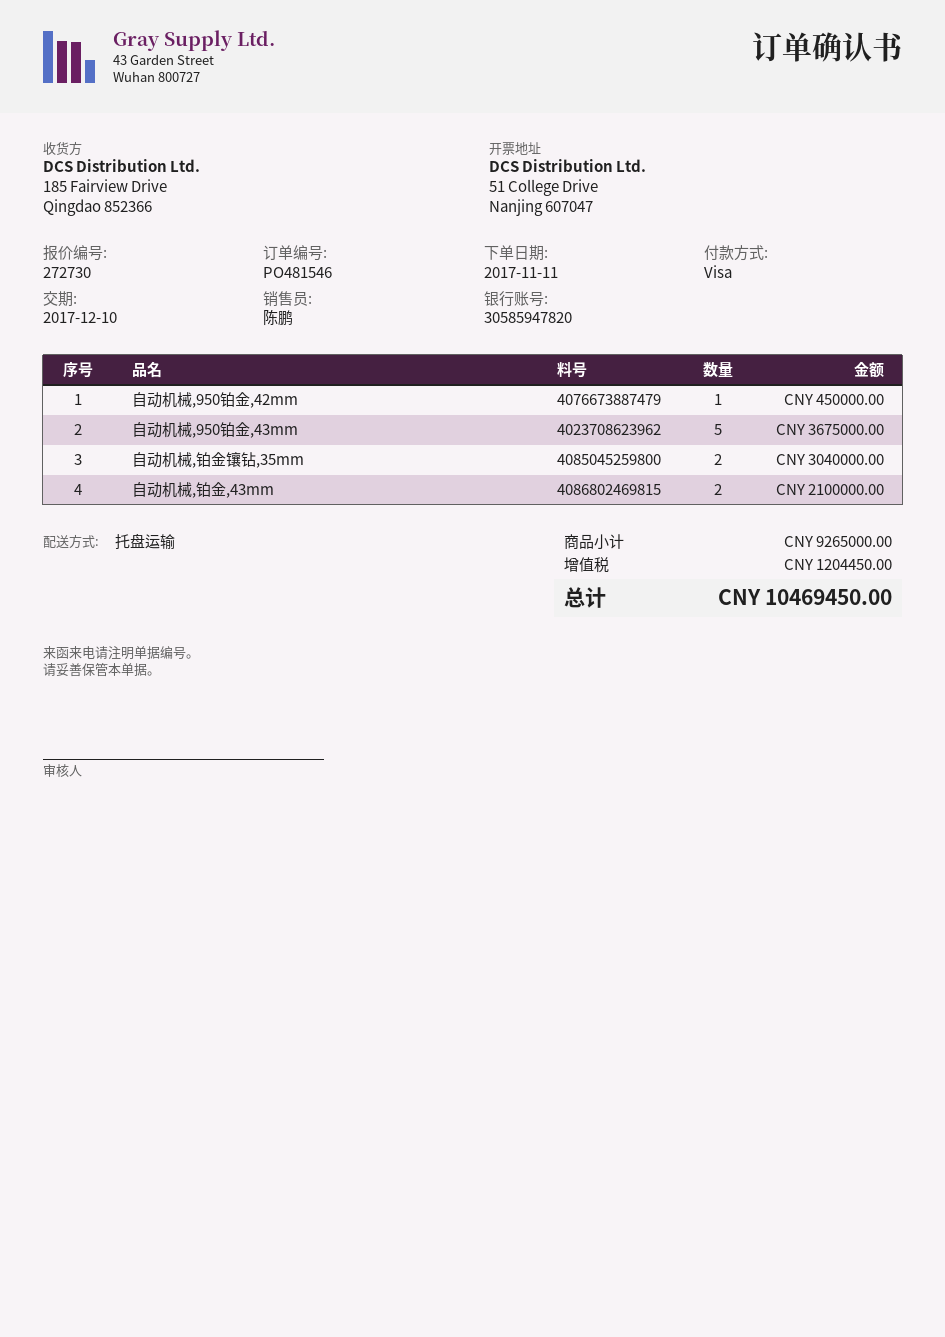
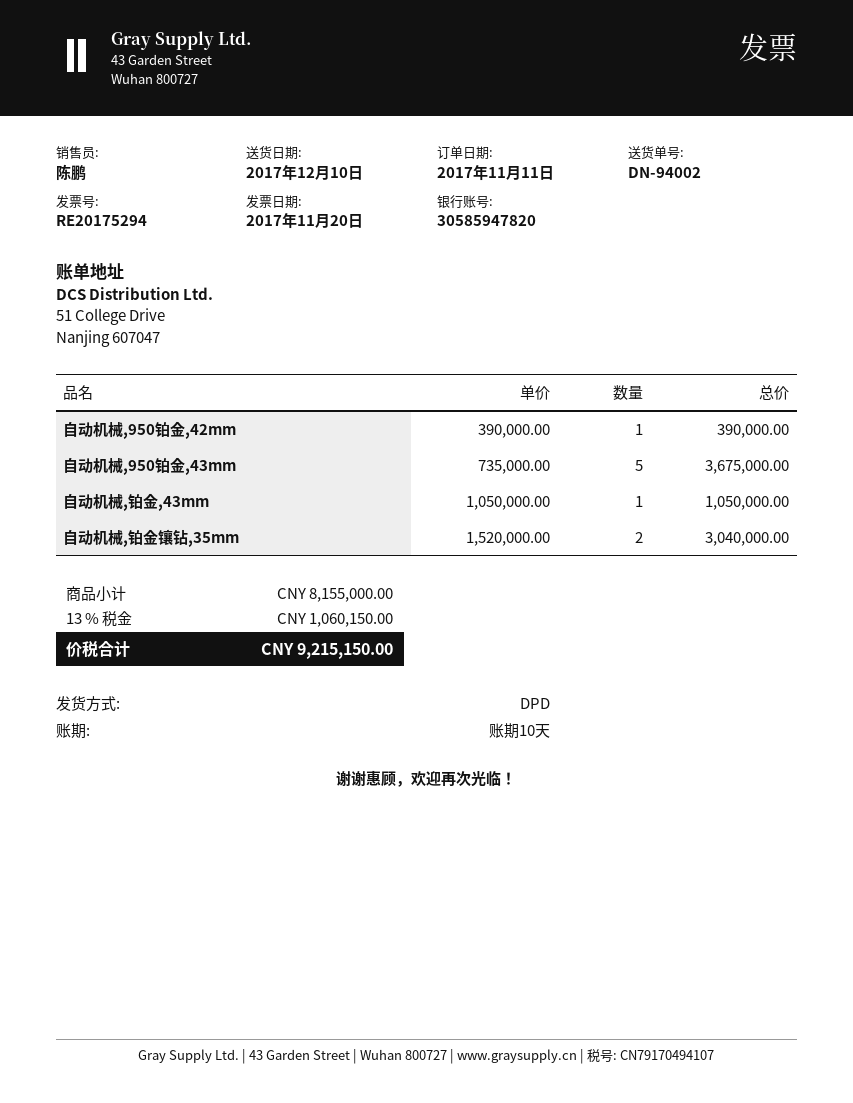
shipping method: pallet freight -> DPD
自动机械,950铂金,42mm: 1 for 450000.00 -> 1 for 390000.00
自动机械,铂金,43mm: 2 for 2100000.00 -> 1 for 1050000.00
subtotal: 9265000.00 -> 8155000.00
tax: 1204450.00 -> 1060150.00
total: 10469450.00 -> 9215150.00

